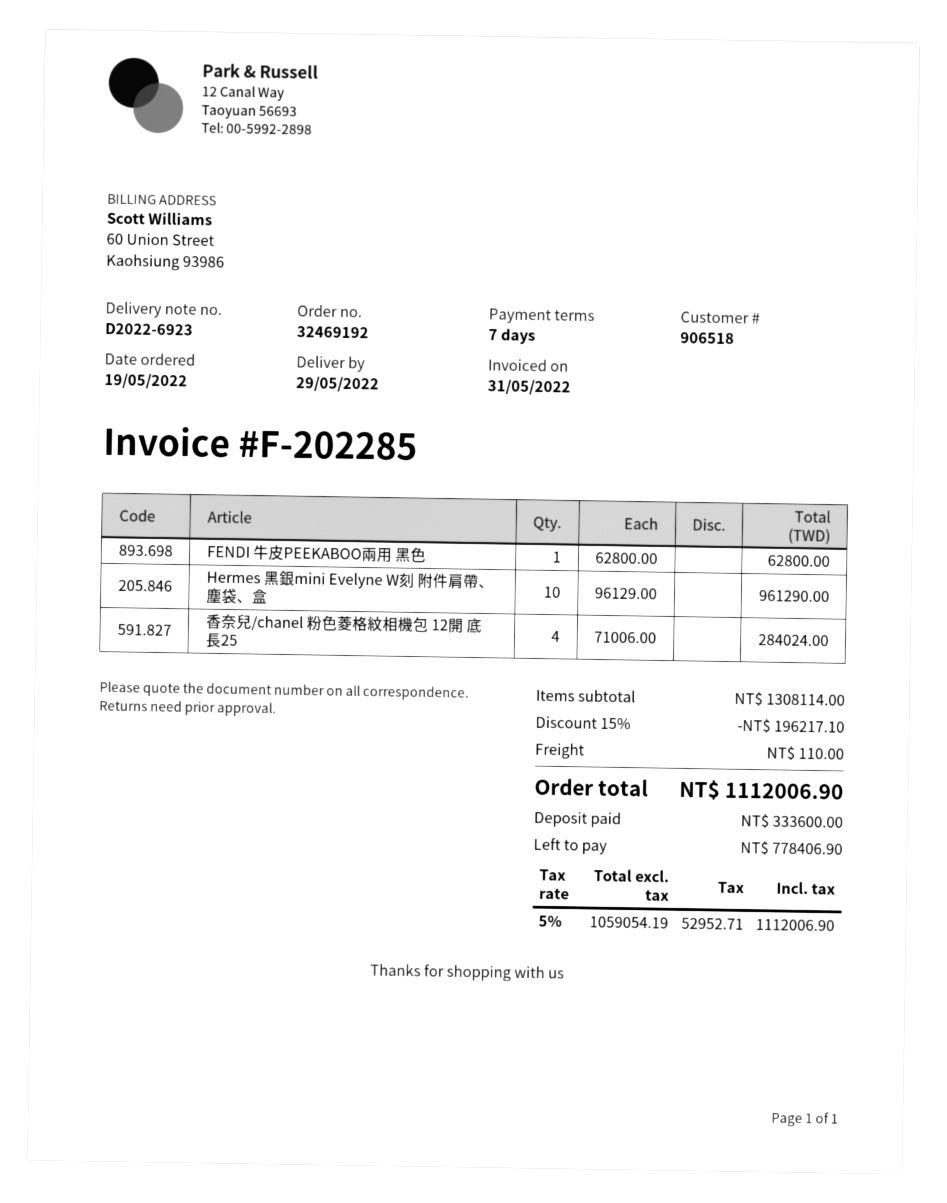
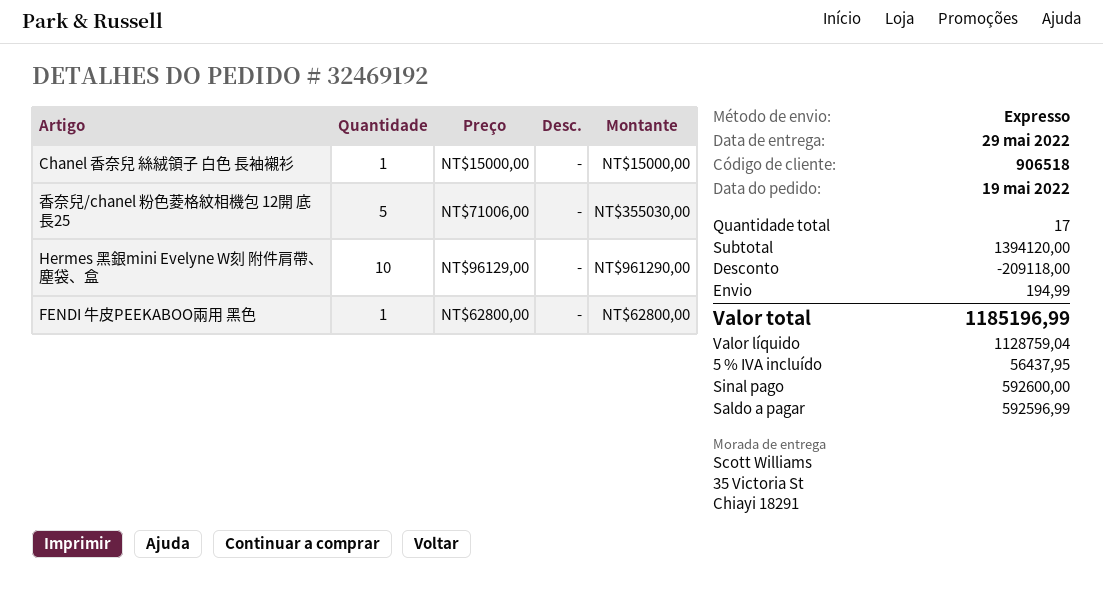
香奈兒/chanel 粉色菱格紋相機包 12開 底長25: 4 x 71006.00 = 284024.00 -> 5 x 71006.00 = 355030.00
Chanel 香奈兒 絲絨領子 白色 長袖襯衫: none -> 1 x 15000.00 = 15000.00
subtotal: 1308114.00 -> 1394120.00
discount: 196217.10 -> 209118.00
shipping: 110.00 -> 194.99
net: 1059054.19 -> 1128759.04
tax: 5% = 52952.71 -> 5% = 56437.95
total: 1112006.90 -> 1185196.99
deposit: 333600.00 -> 592600.00
balance: 778406.90 -> 592596.99

